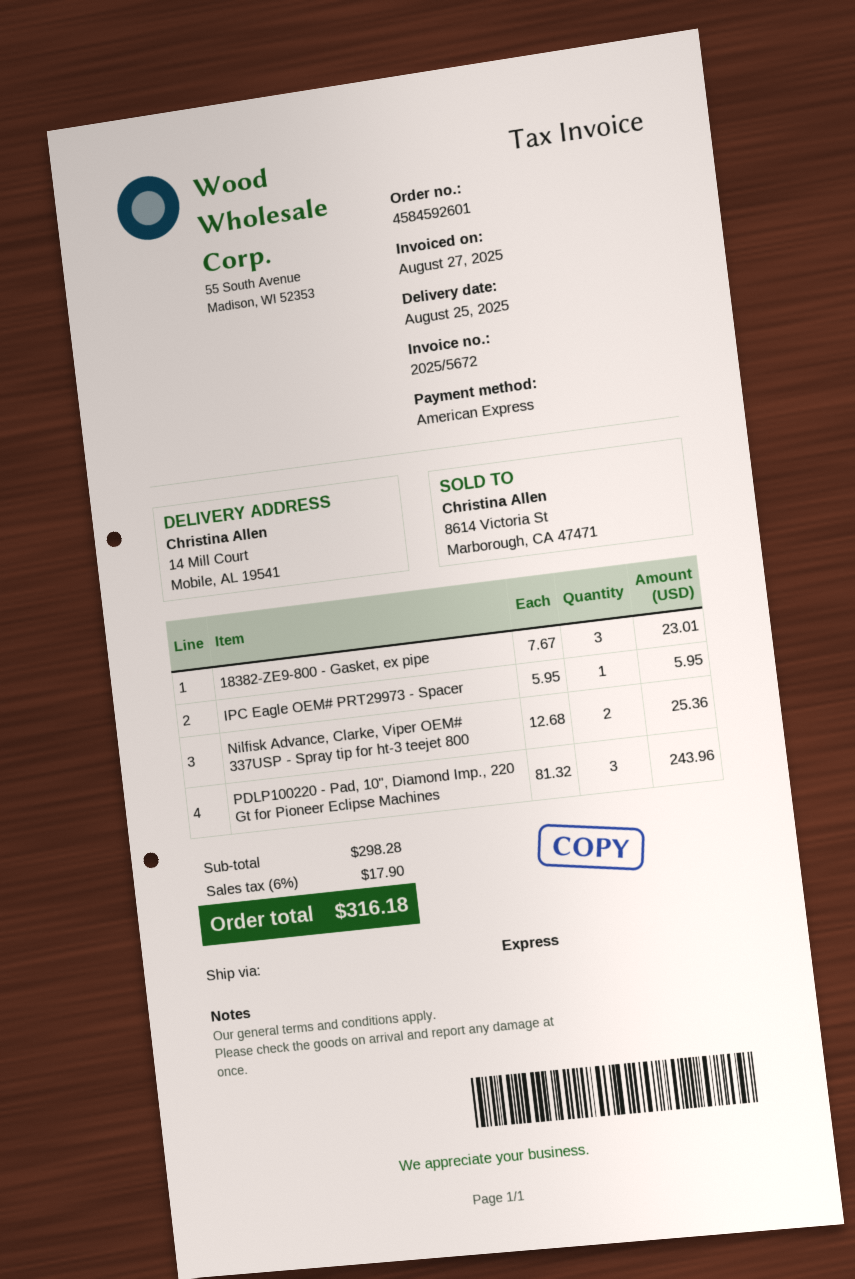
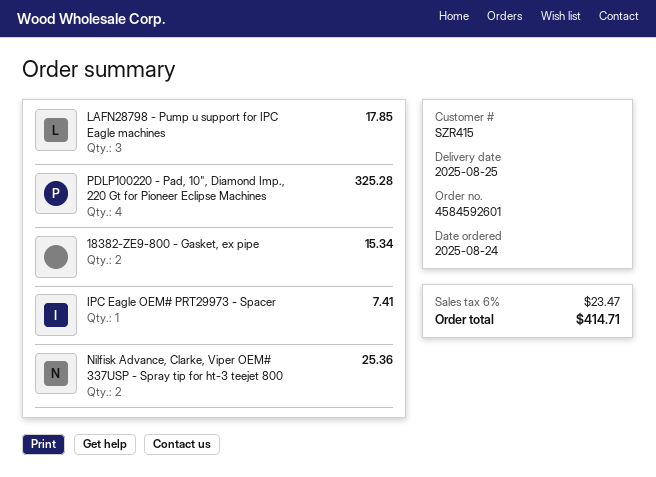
18382-ZE9-800 - Gasket, ex pipe: 3 for 23.01 -> 2 for 15.34
IPC Eagle OEM# PRT29973 - Spacer: 1 for 5.95 -> 1 for 7.41
PDLP100220 - Pad, 10", Diamond Imp., 220 Gt for Pioneer Eclipse Machines: 3 for 243.96 -> 4 for 325.28
LAFN28798 - Pump u support for IPC Eagle machines: none -> 3 for 17.85
tax: 6% = 17.90 -> 6% = 23.47
total: 316.18 -> 414.71

